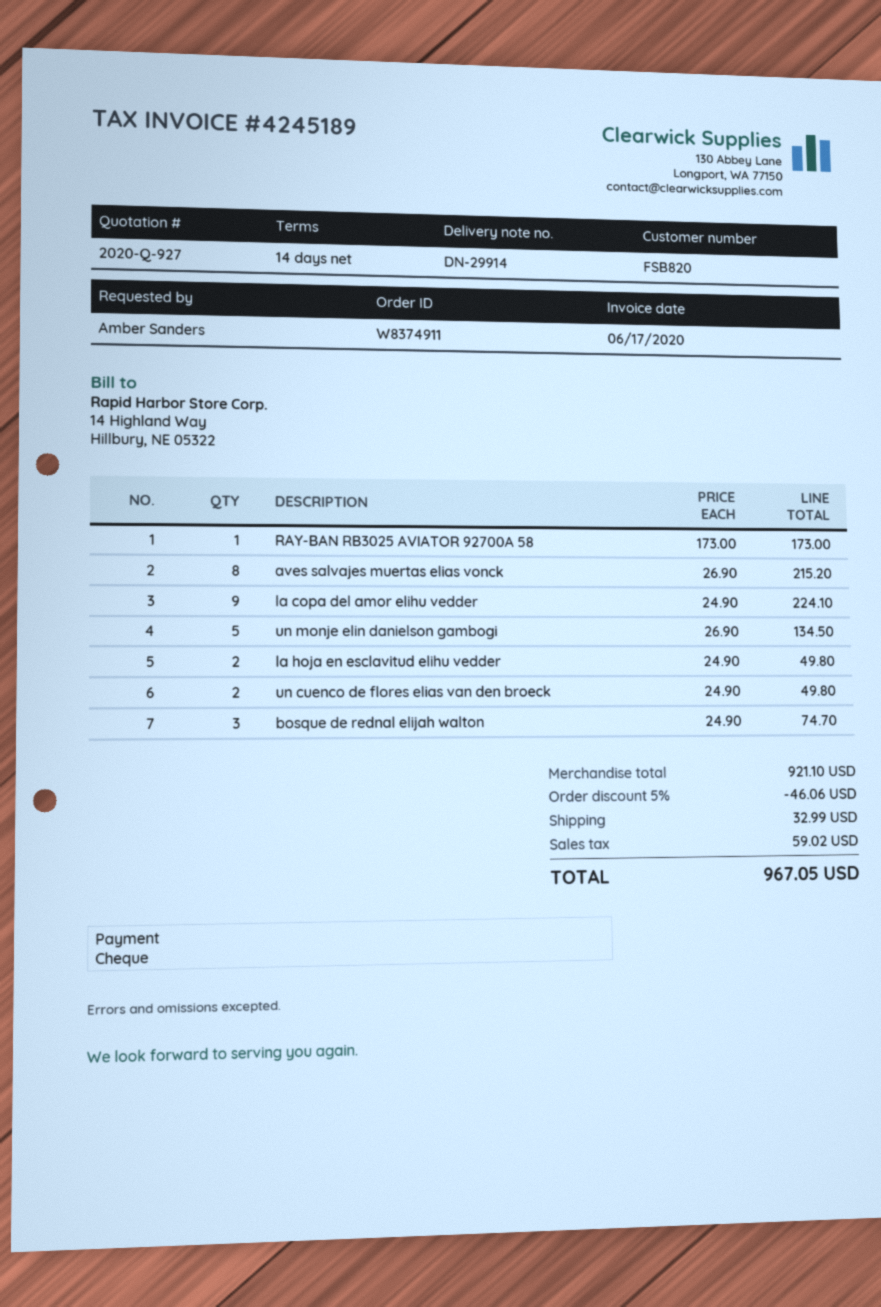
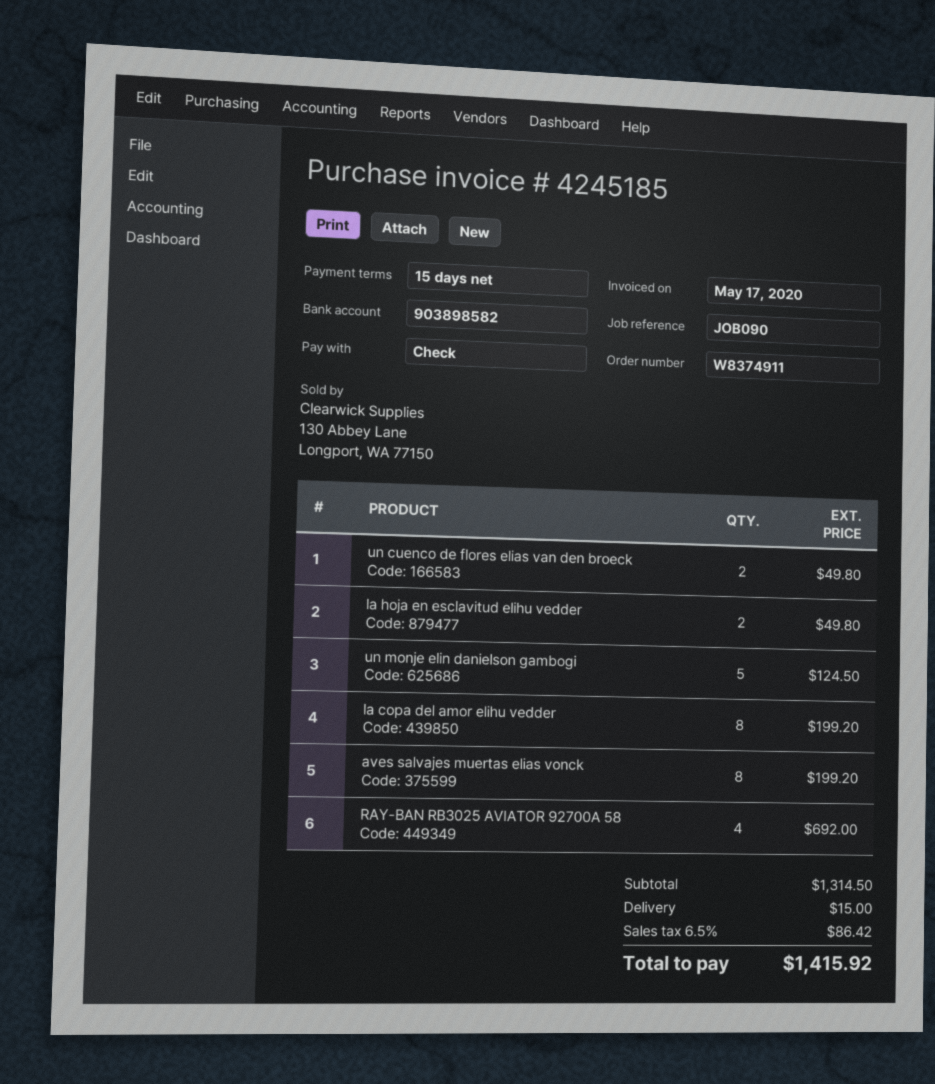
invoice number: 4245189 -> 4245185
invoice date: 2020-06-17 -> 2020-05-17
payment terms: 14 days -> 15 days
RAY-BAN RB3025 AVIATOR 92700A 58: 1 for 173.00 -> 4 for 692.00
aves salvajes muertas elias vonck: 8 for 215.20 -> 8 for 199.20
la copa del amor elihu vedder: 9 for 224.10 -> 8 for 199.20
un monje elin danielson gambogi: 5 for 134.50 -> 5 for 124.50
bosque de rednal elijah walton: 3 for 74.70 -> none
subtotal: 921.10 -> 1314.50
discount: 5% = 46.06 -> none
shipping: 32.99 -> 15.00
tax: 59.02 -> 86.42
total: 967.05 -> 1415.92

